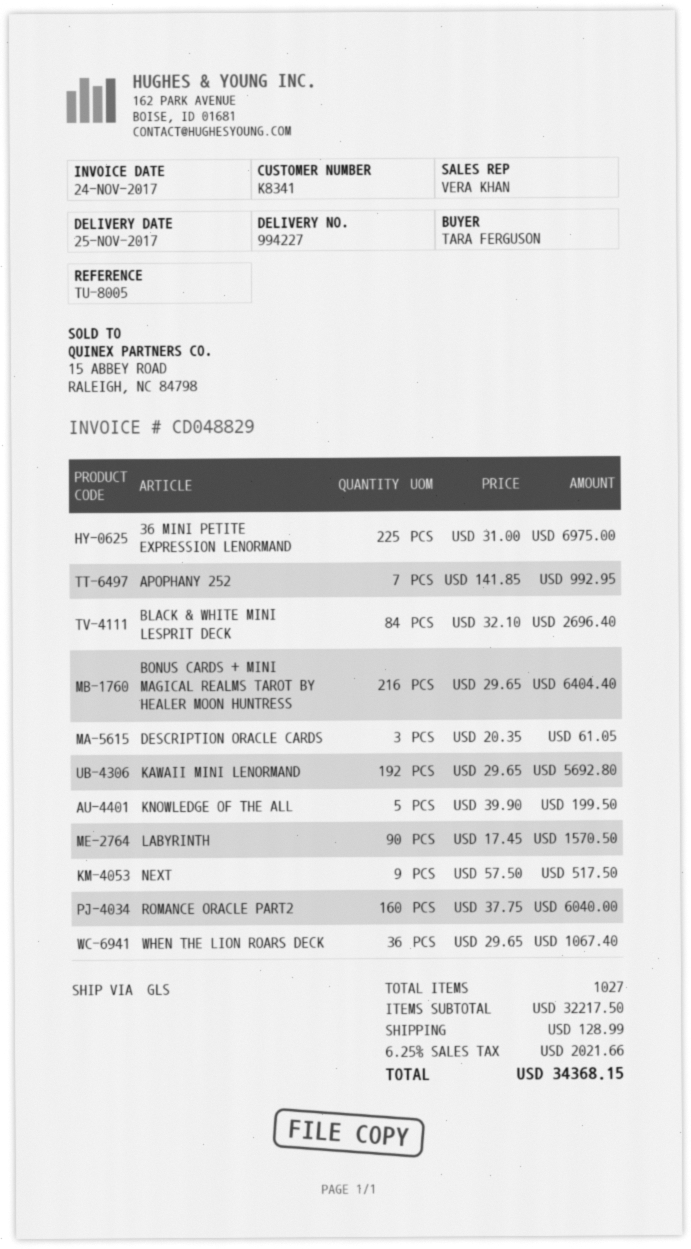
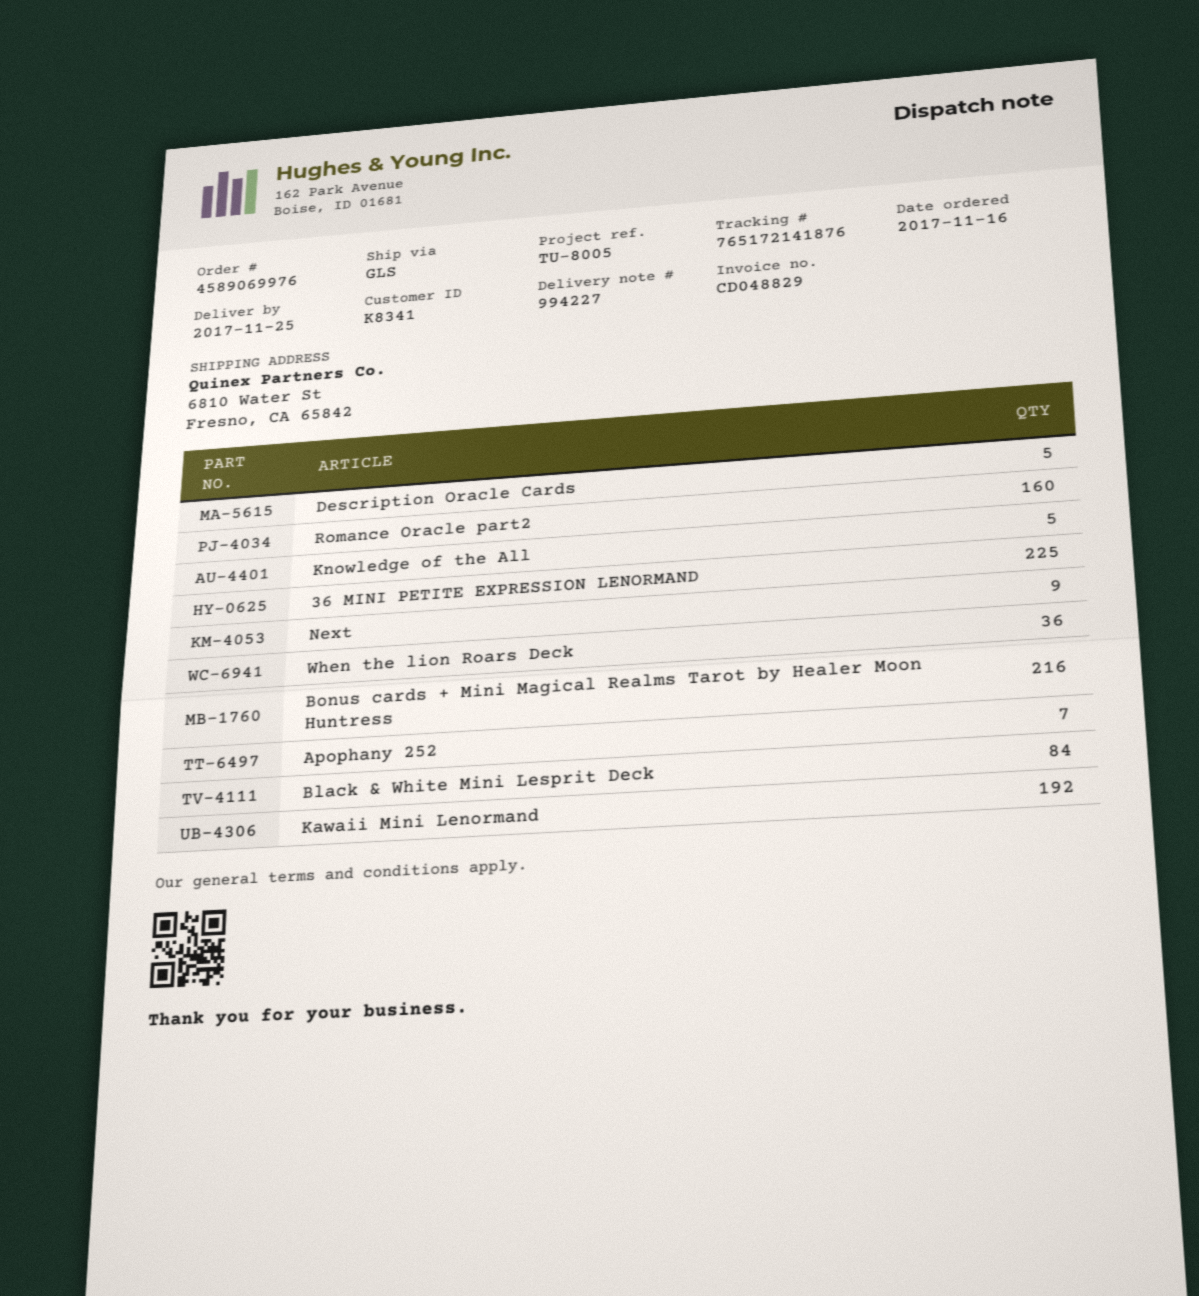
DESCRIPTION ORACLE CARDS: 3 -> 5
LABYRINTH: 90 -> none

